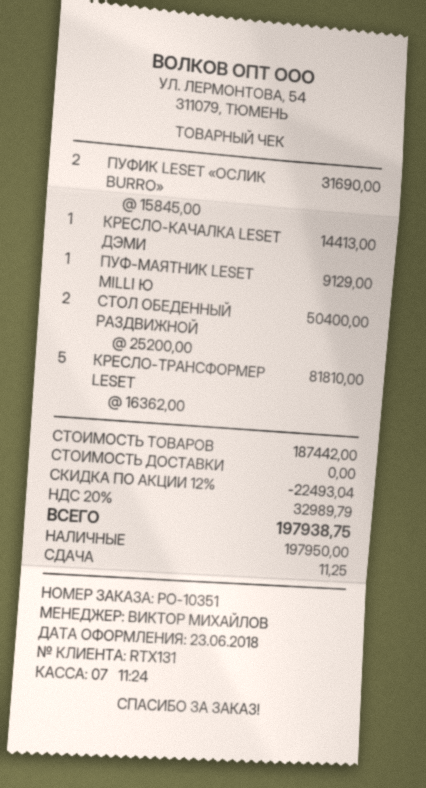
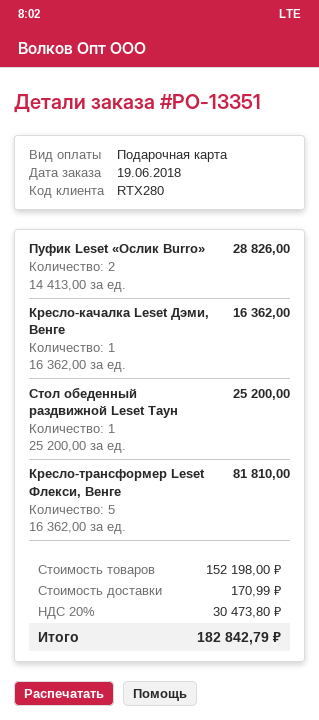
order number: PO-10351 -> PO-13351
order date: 2018-06-23 -> 2018-06-19
customer number: RTX131 -> RTX280
payment method: cash -> gift card
ПУФИК LESET «ОСЛИК BURRO»: 2 x 15845.00 = 31690.00 -> 2 x 14413.00 = 28826.00
КРЕСЛО-КАЧАЛКА LESET ДЭМИ: 1 x 14413.00 = 14413.00 -> 1 x 16362.00 = 16362.00
ПУФ-МАЯТНИК LESET MILLI Ю: 1 x 9129.00 = 9129.00 -> none
СТОЛ ОБЕДЕННЫЙ РАЗДВИЖНОЙ: 2 x 25200.00 = 50400.00 -> 1 x 25200.00 = 25200.00
subtotal: 187442.00 -> 152198.00
discount: 12% = 22493.04 -> none
shipping: 0.00 -> 170.99
tax: 20% = 32989.79 -> 20% = 30473.80
total: 197938.75 -> 182842.79

